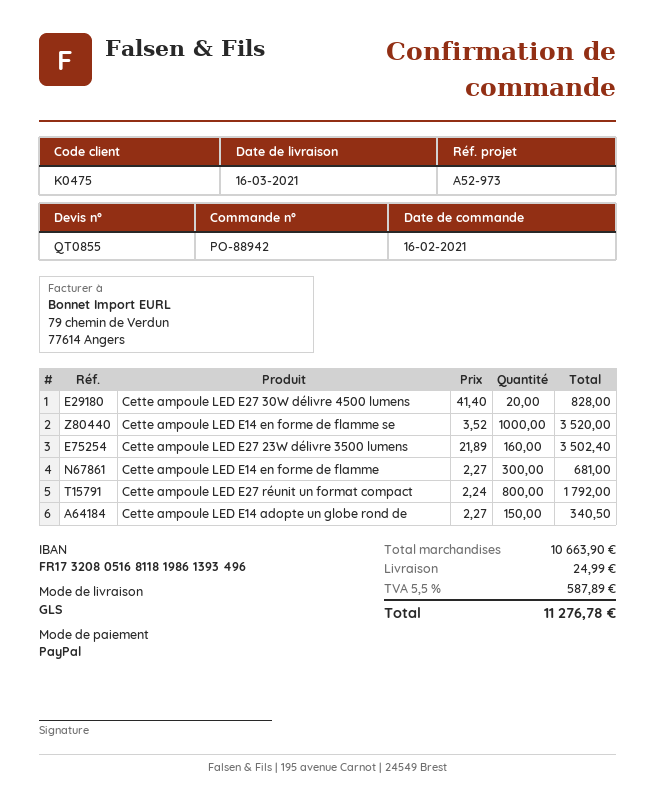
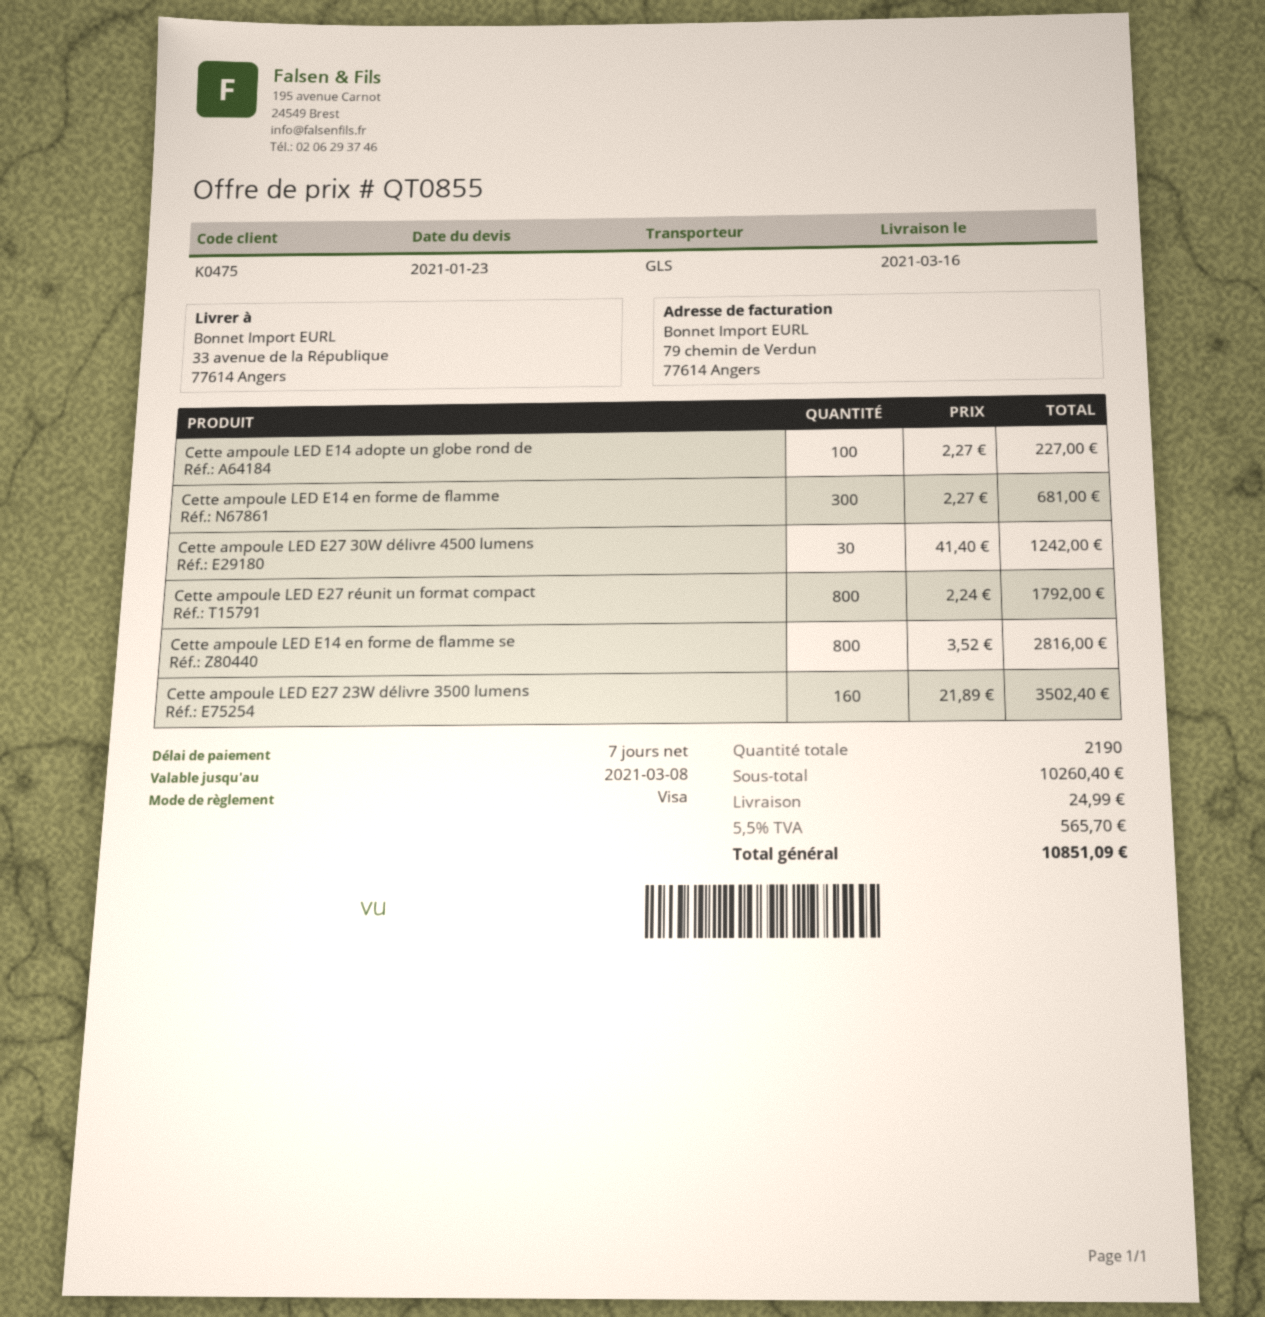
payment method: PayPal -> Visa
Cette ampoule LED E27 30W délivre 4500 lumens: 20 x 41.40 = 828.00 -> 30 x 41.40 = 1242.00
Cette ampoule LED E14 en forme de flamme se: 1000 x 3.52 = 3520.00 -> 800 x 3.52 = 2816.00
Cette ampoule LED E14 adopte un globe rond de: 150 x 2.27 = 340.50 -> 100 x 2.27 = 227.00
subtotal: 10663.90 -> 10260.40
tax: 5.5% = 587.89 -> 5.5% = 565.70
total: 11276.78 -> 10851.09

